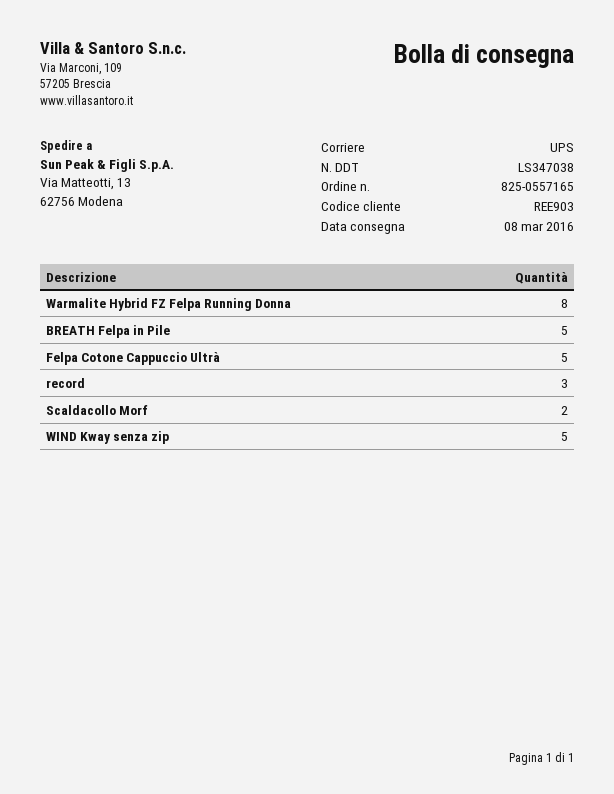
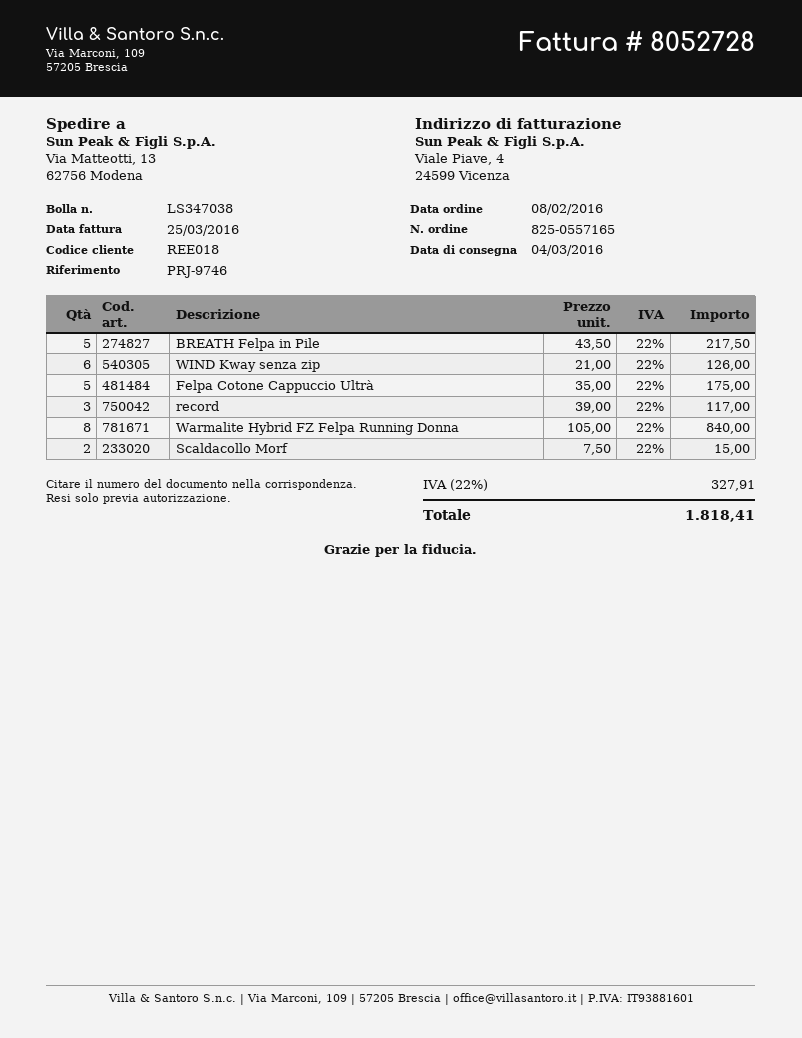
delivery date: 2016-03-08 -> 2016-03-04
customer number: REE903 -> REE018
WIND Kway senza zip: 5 -> 6

